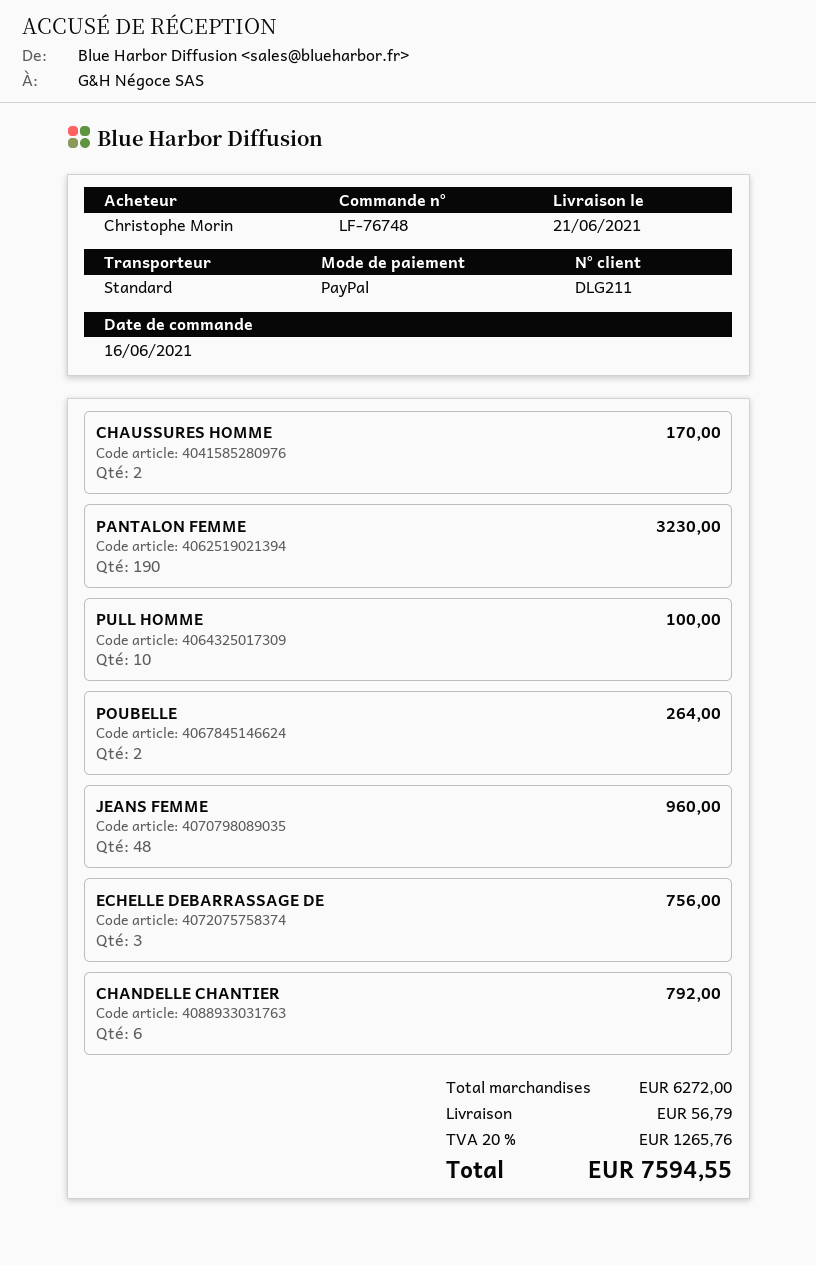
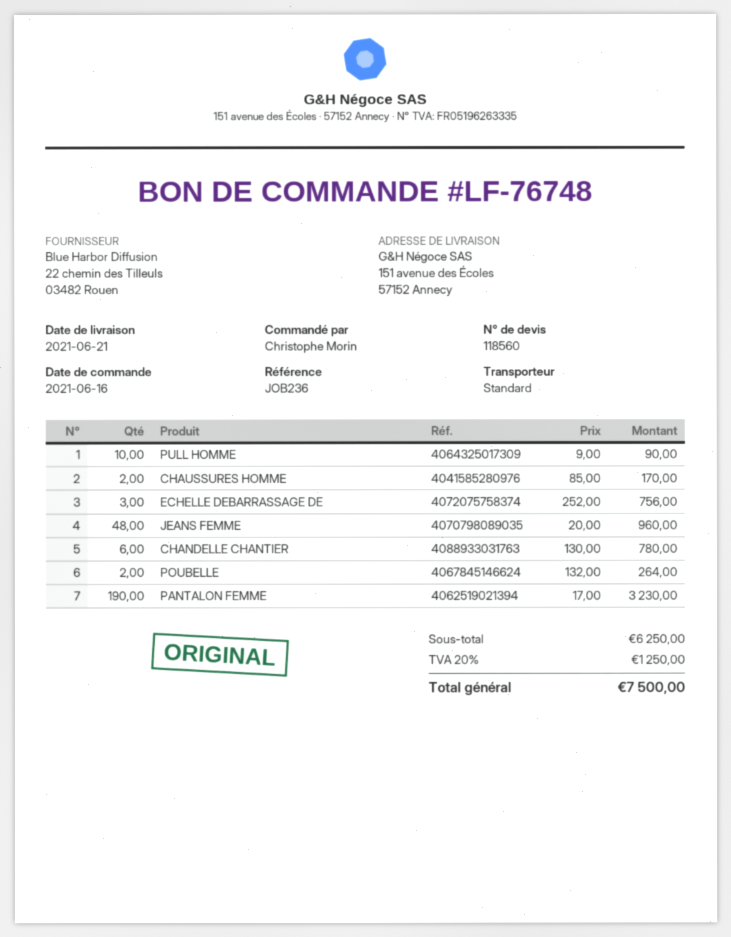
PULL HOMME: 10 for 100.00 -> 10 for 90.00
CHANDELLE CHANTIER: 6 for 792.00 -> 6 for 780.00
subtotal: 6272.00 -> 6250.00
shipping: 56.79 -> none
tax: 20% = 1265.76 -> 20% = 1250.00
total: 7594.55 -> 7500.00

